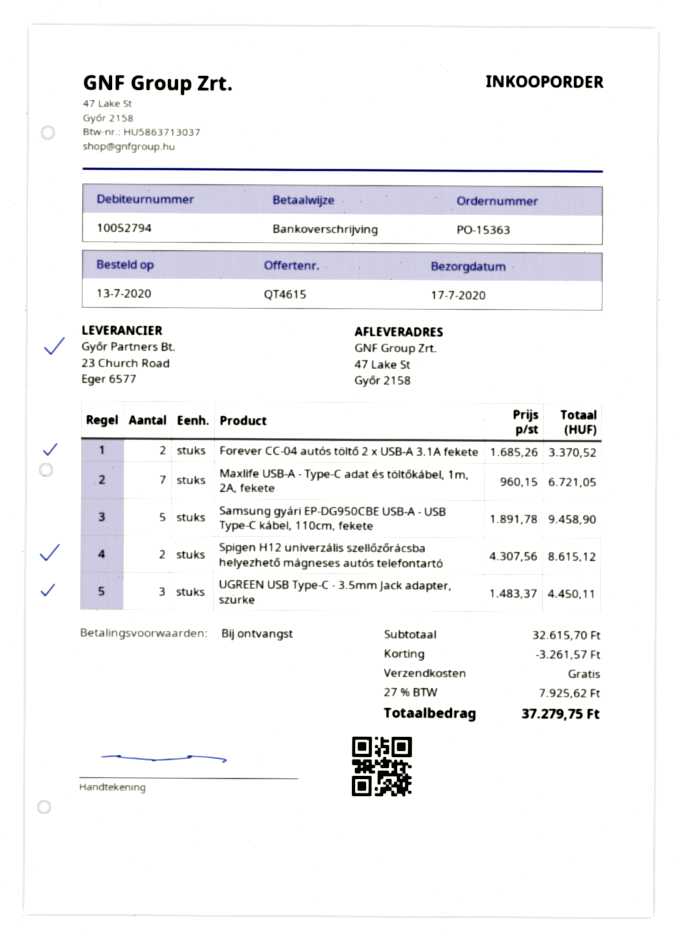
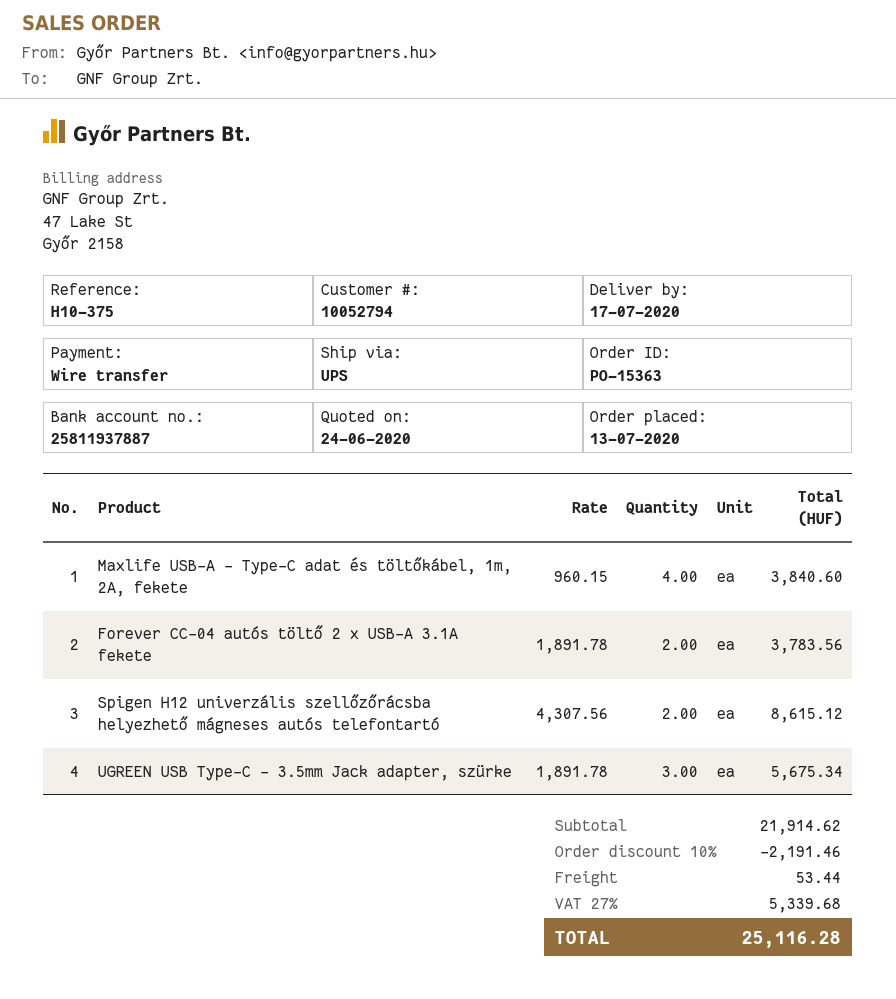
Forever CC-04 autós töltő 2 x USB-A 3.1A fekete: 2 x 1685.26 = 3370.52 -> 2 x 1891.78 = 3783.56
Maxlife USB-A - Type-C adat és töltőkábel, 1m, 2A, fekete: 7 x 960.15 = 6721.05 -> 4 x 960.15 = 3840.60
Samsung gyári EP-DG950CBE USB-A - USB Type-C kábel, 110cm, fekete: 5 x 1891.78 = 9458.90 -> none
UGREEN USB Type-C - 3.5mm Jack adapter, szürke: 3 x 1483.37 = 4450.11 -> 3 x 1891.78 = 5675.34
subtotal: 32615.70 -> 21914.62
discount: 3261.57 -> 2191.46
shipping: 0.00 -> 53.44
tax: 27% = 7925.62 -> 27% = 5339.68
total: 37279.75 -> 25116.28

